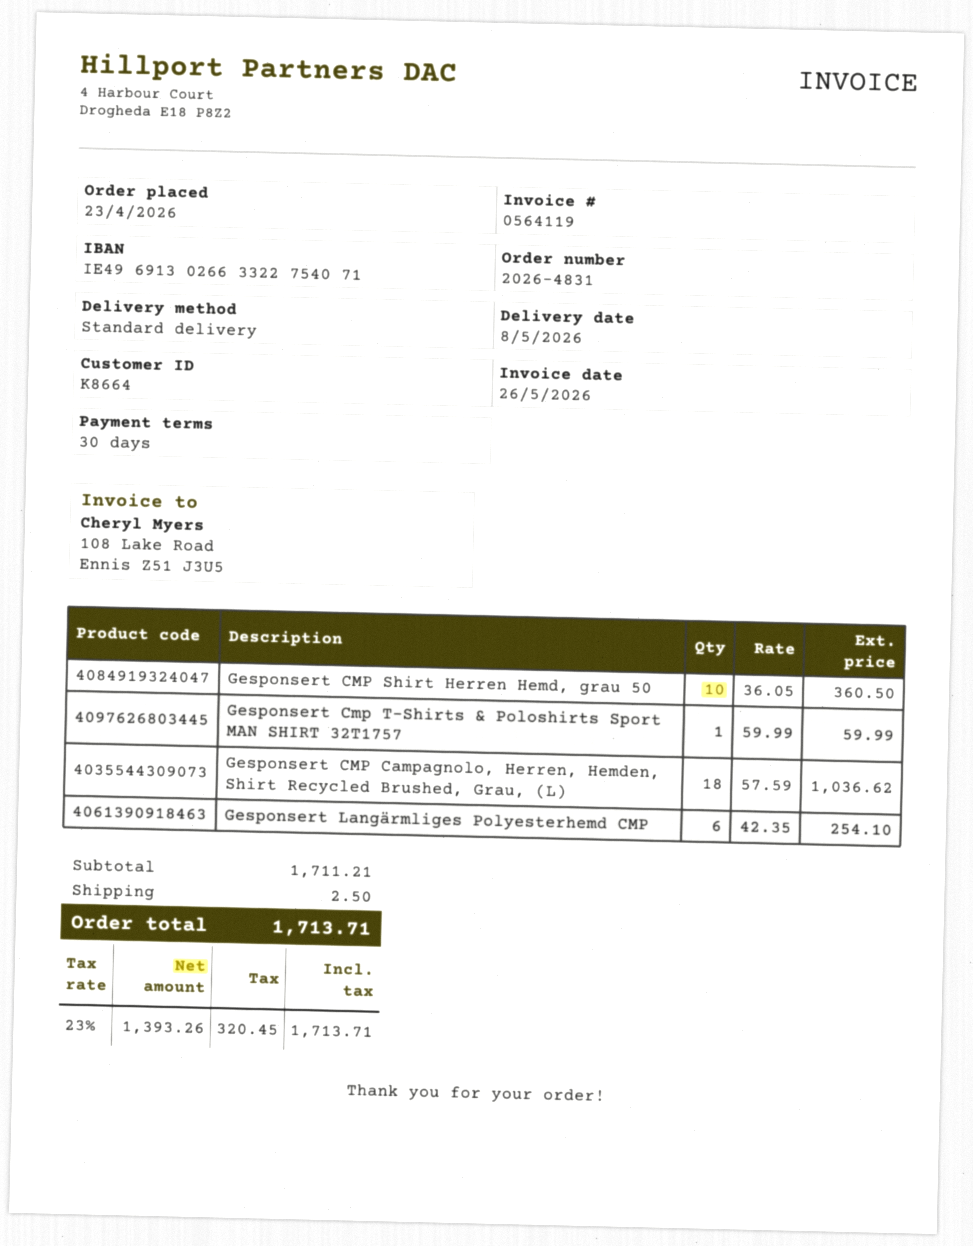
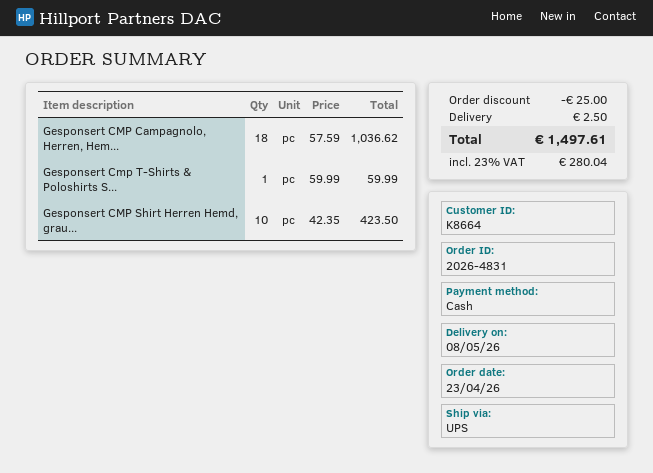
shipping method: standard -> UPS
Gesponsert CMP Shirt Herren Hemd, grau 50: 10 x 36.05 = 360.50 -> 10 x 42.35 = 423.50
Gesponsert Langärmliges Polyesterhemd CMP: 6 x 42.35 = 254.10 -> none
discount: none -> 25.00
tax: 23% = 320.45 -> 23% = 280.04
total: 1713.71 -> 1497.61

